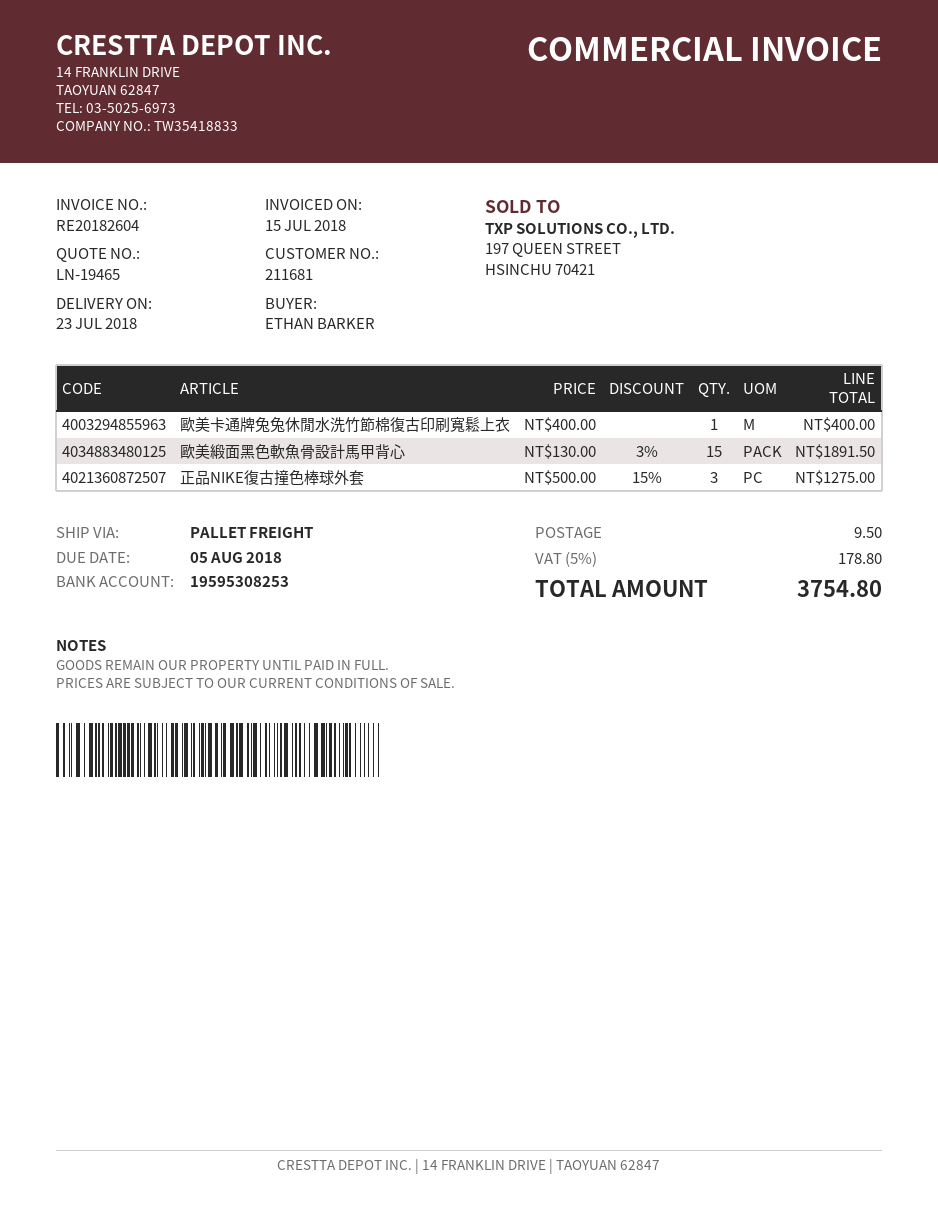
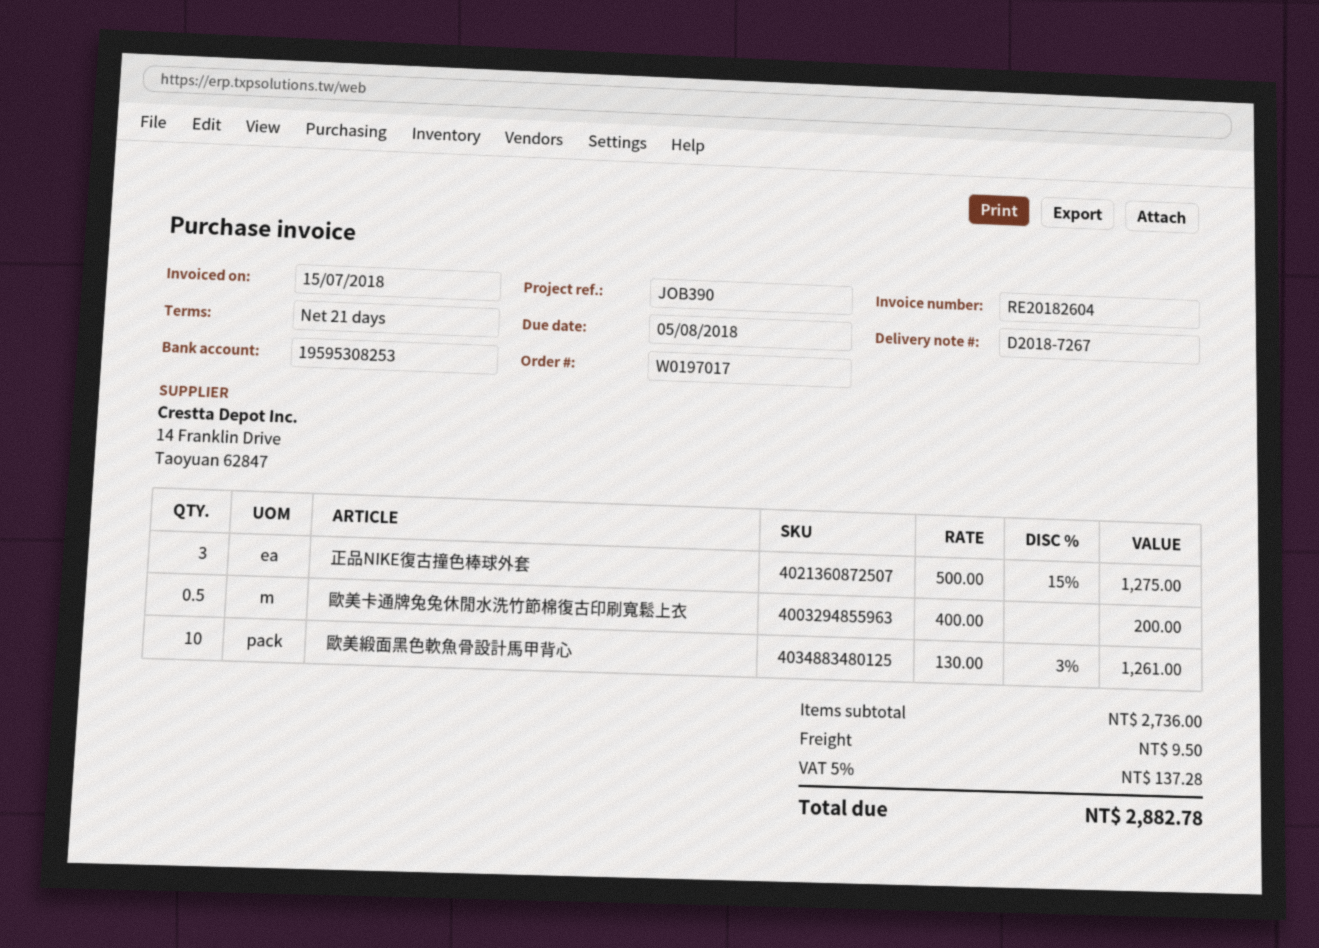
歐美卡通牌兔兔休閒水洗竹節棉復古印刷寬鬆上衣: 1 x 400.00 = 400.00 -> 0.5 x 400.00 = 200.00
歐美緞面黑色軟魚骨設計馬甲背心: 15 x 130.00 - 3% = 1891.50 -> 10 x 130.00 - 3% = 1261.00
tax: 5% = 178.80 -> 5% = 137.28
total: 3754.80 -> 2882.78

